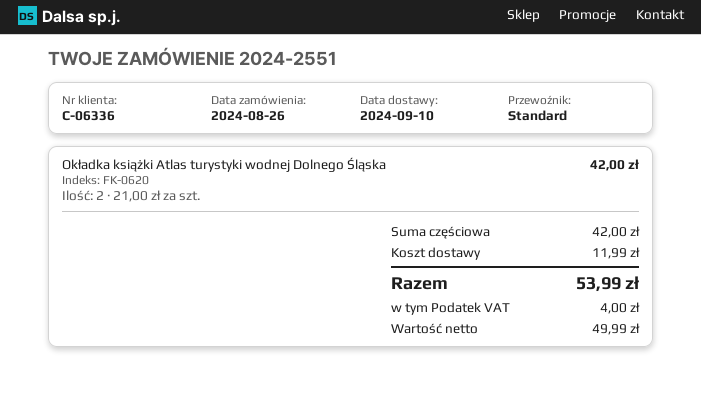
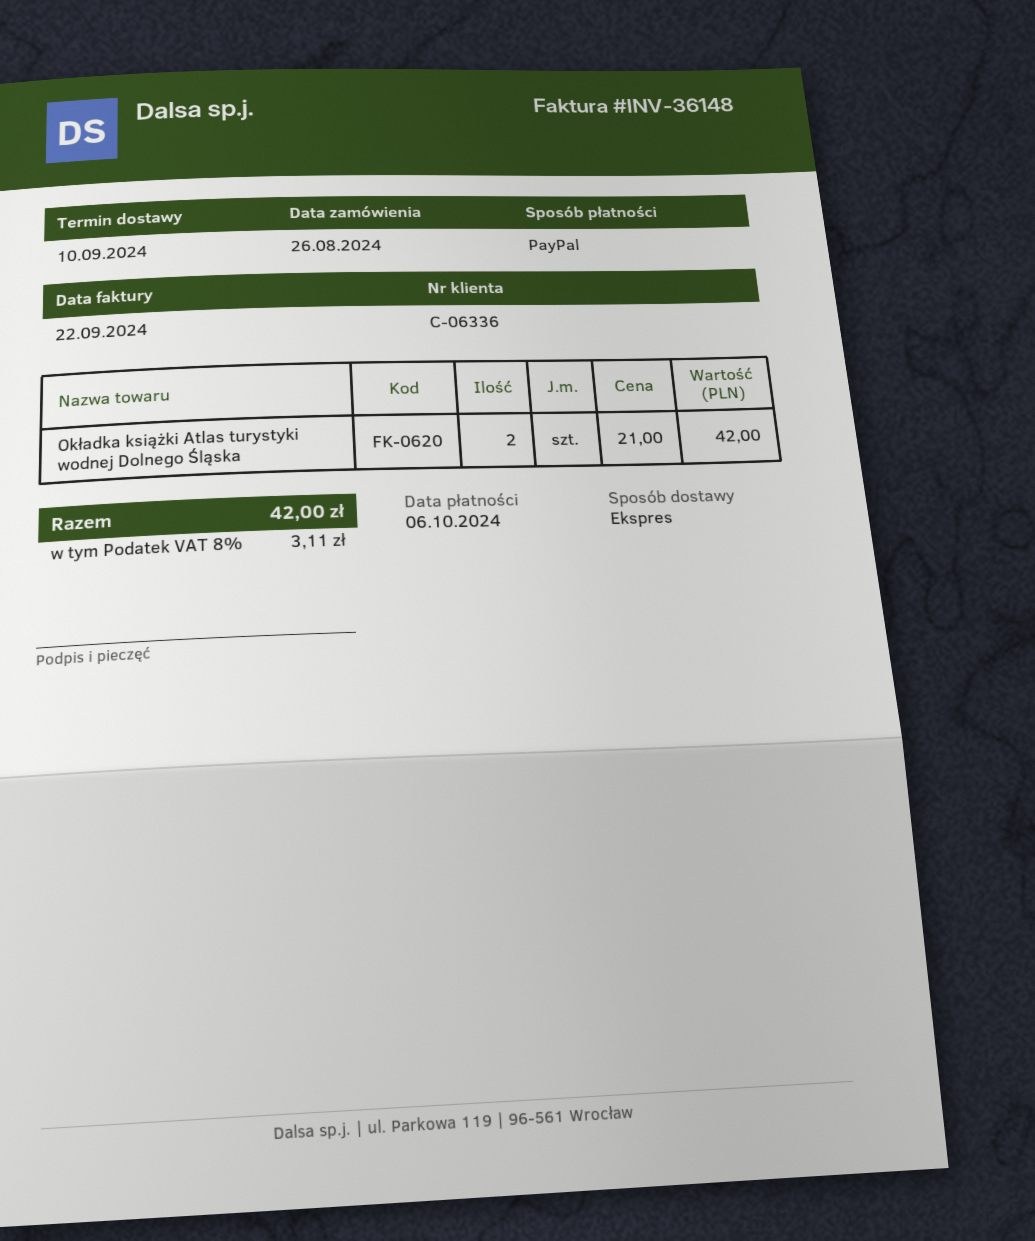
shipping method: standard -> express
shipping: 11.99 -> none
tax: 4.00 -> 3.11
total: 53.99 -> 42.00

